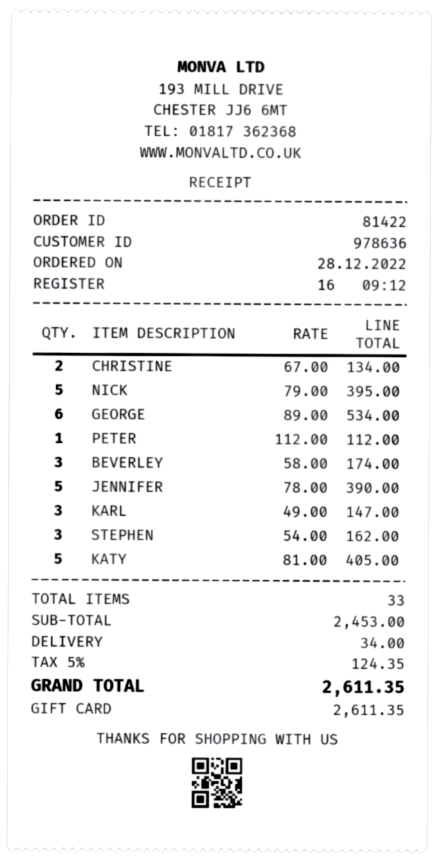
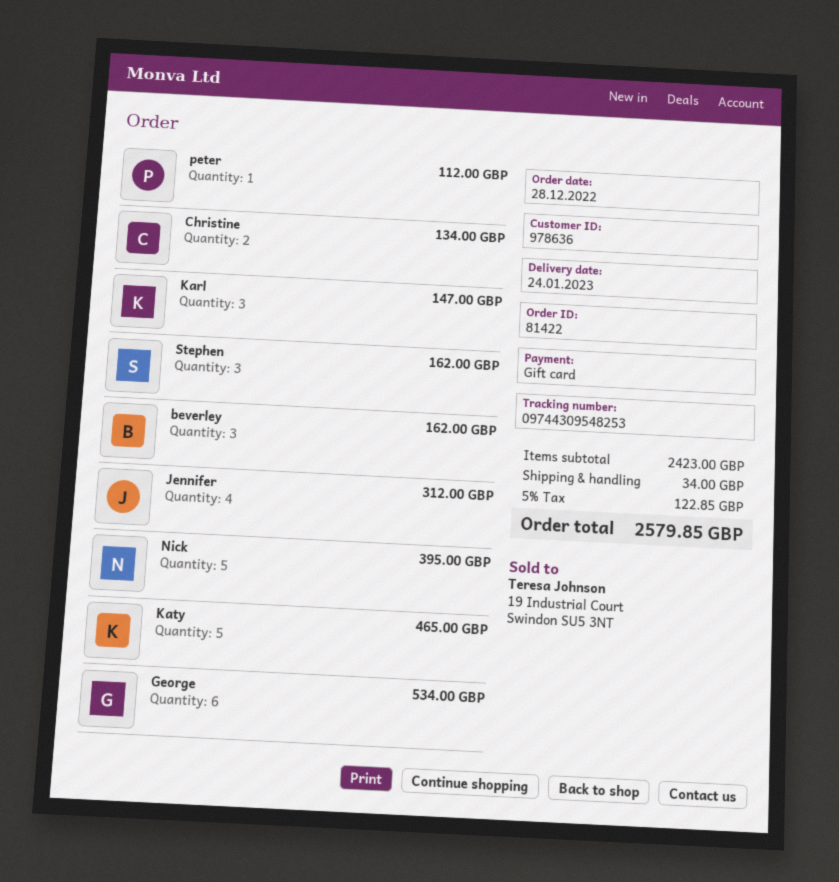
BEVERLEY: 3 for 174.00 -> 3 for 162.00
JENNIFER: 5 for 390.00 -> 4 for 312.00
KATY: 5 for 405.00 -> 5 for 465.00
subtotal: 2453.00 -> 2423.00
tax: 5% = 124.35 -> 5% = 122.85
total: 2611.35 -> 2579.85

